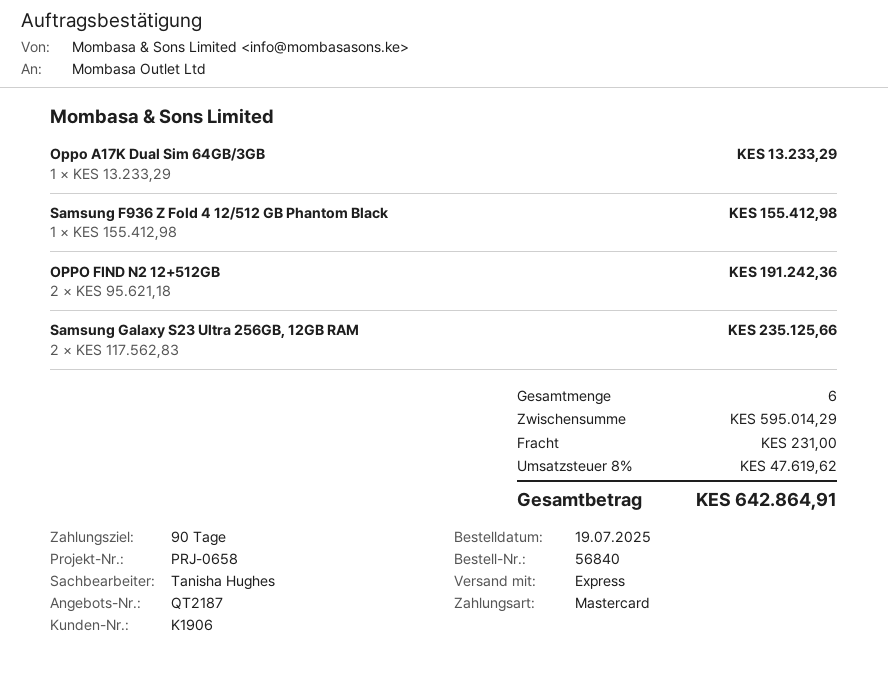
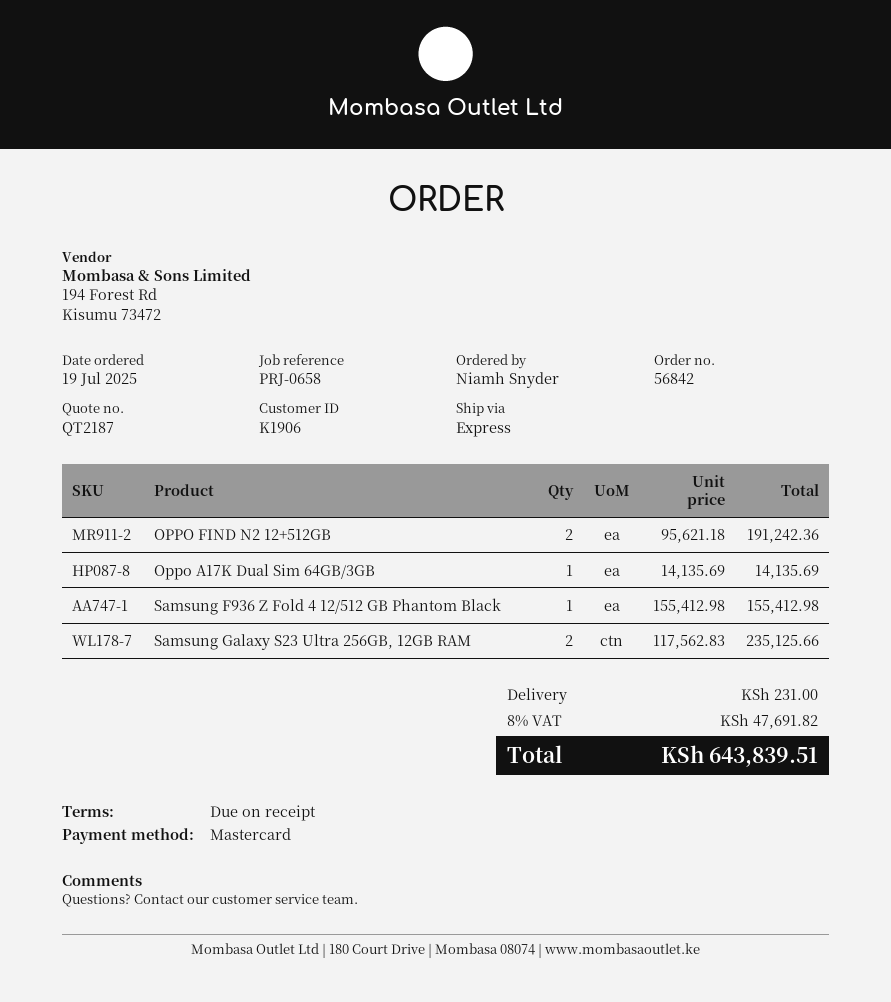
order number: 56840 -> 56842
payment terms: 90 days -> on receipt
Oppo A17K Dual Sim 64GB/3GB: 1 x 13233.29 = 13233.29 -> 1 x 14135.69 = 14135.69
tax: 8% = 47619.62 -> 8% = 47691.82
total: 642864.91 -> 643839.51

